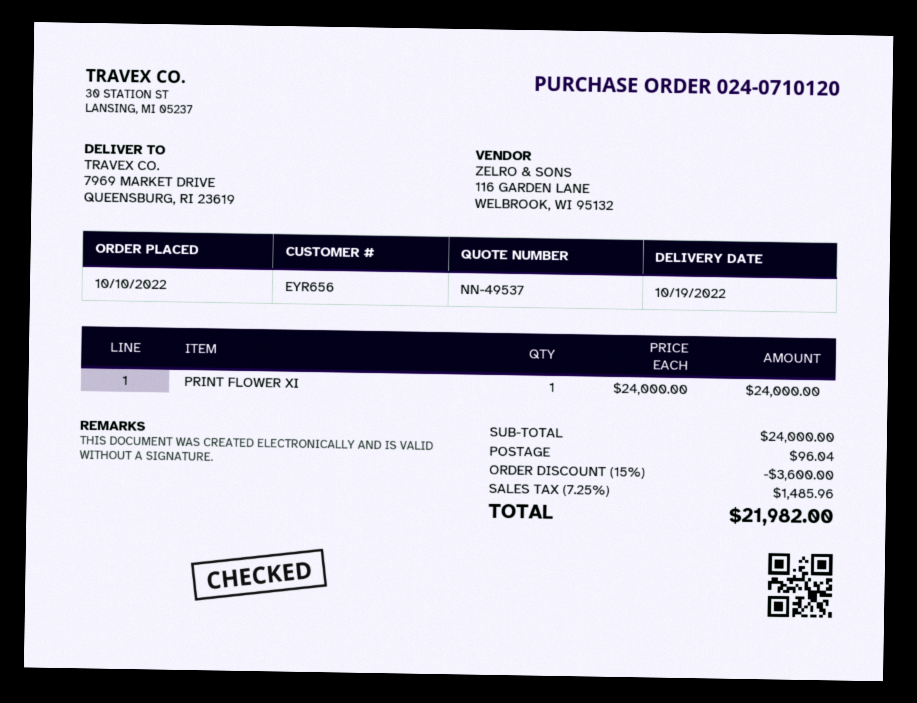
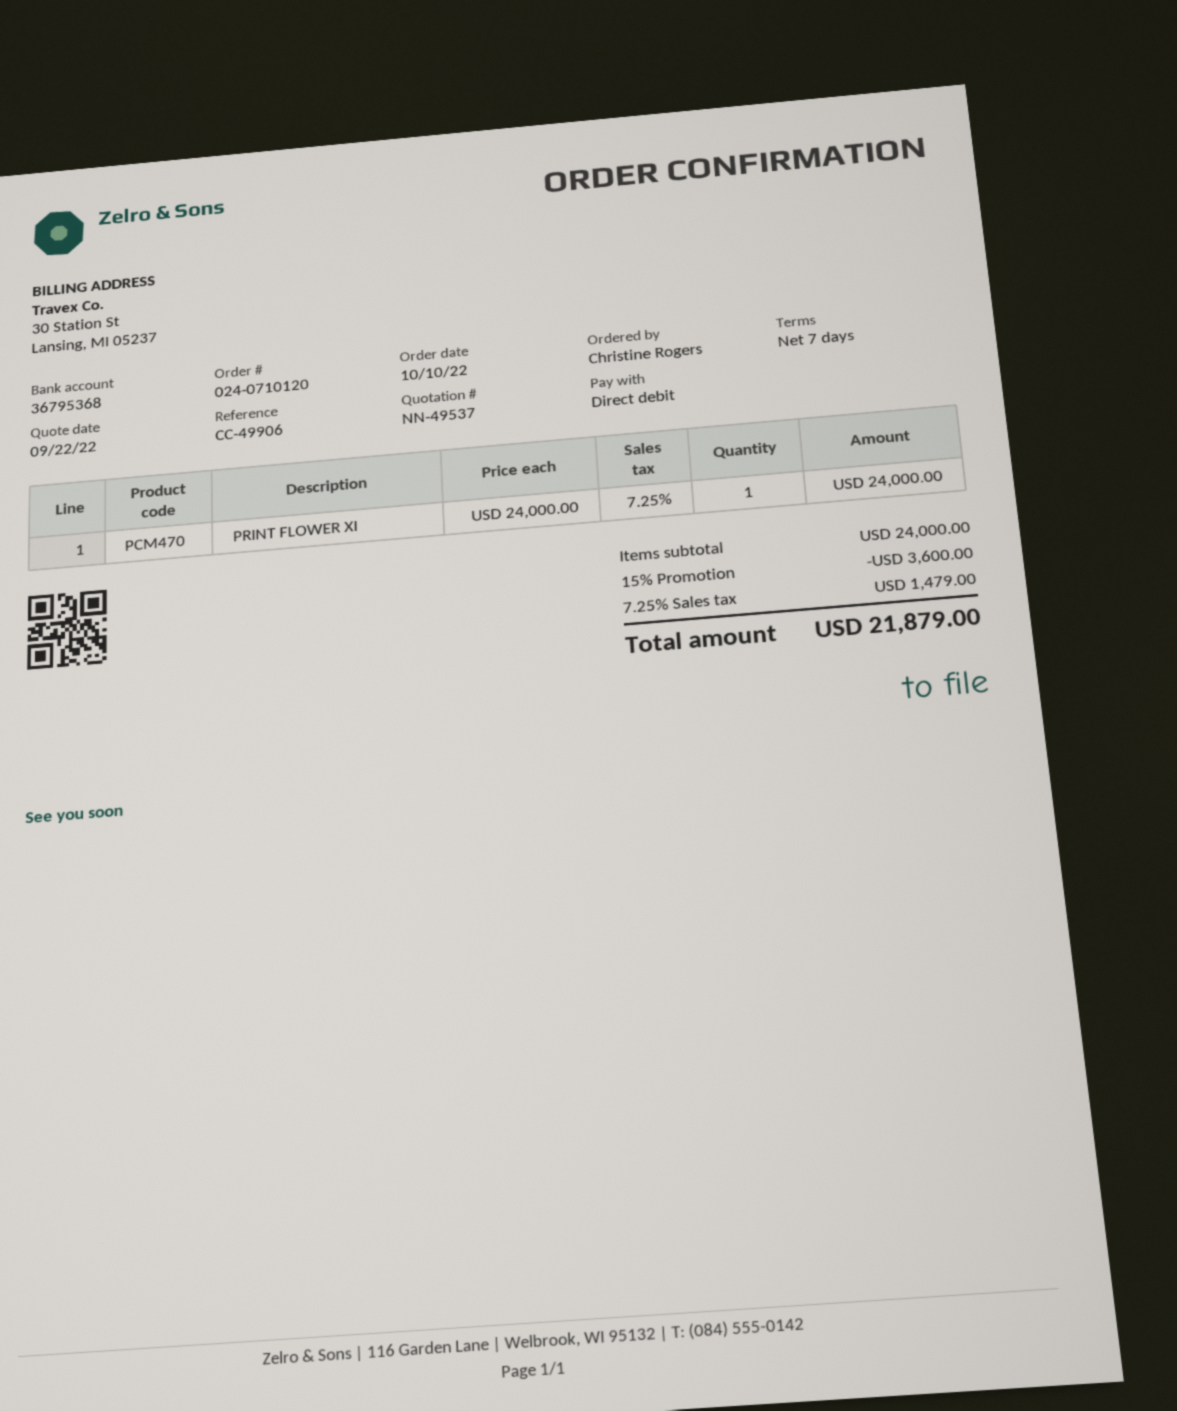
shipping: 96.04 -> none
tax: 7.25% = 1485.96 -> 7.25% = 1479.00
total: 21982.00 -> 21879.00

